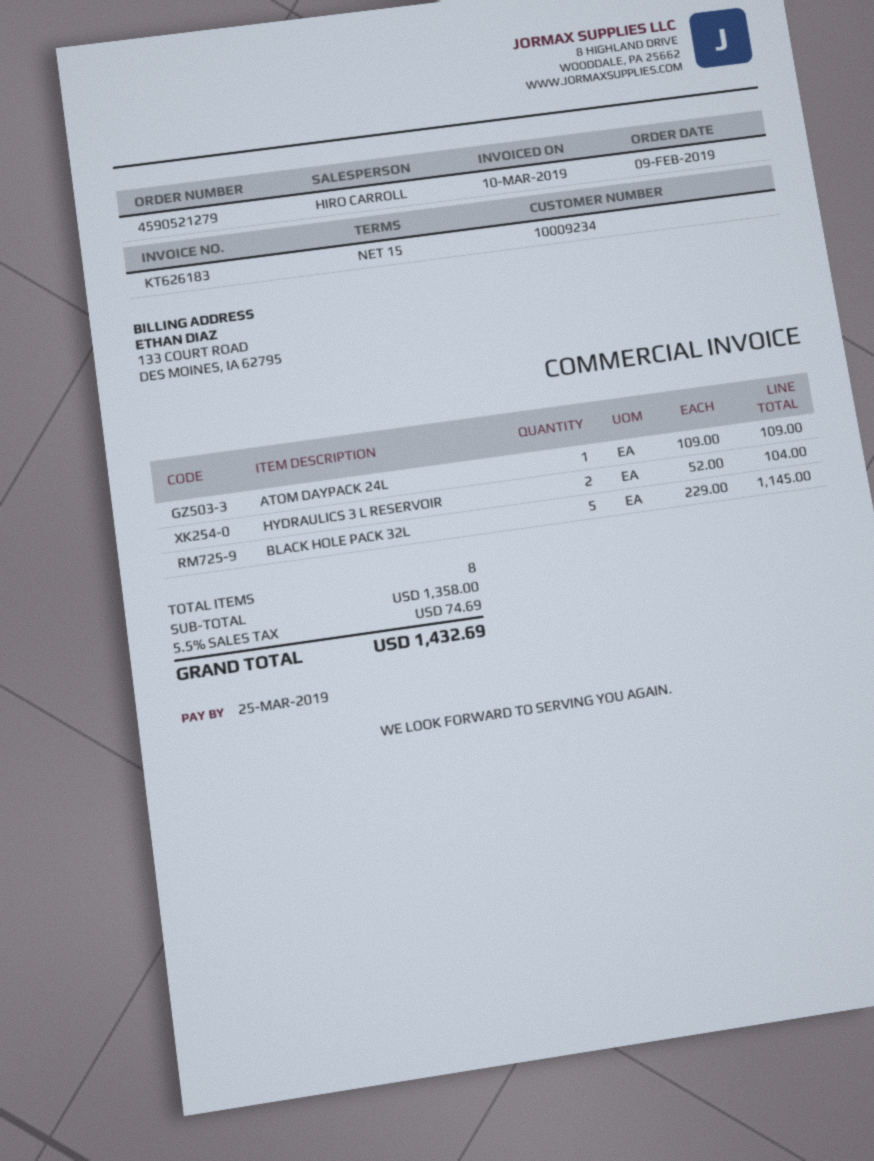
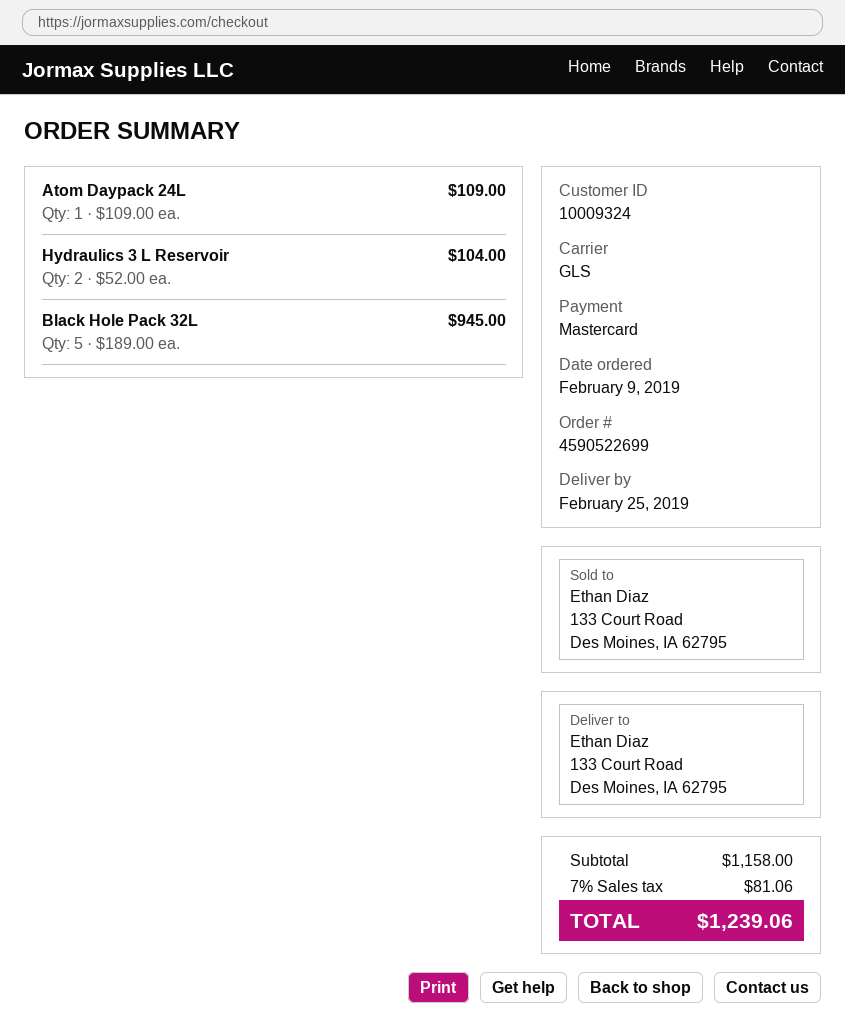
order number: 4590521279 -> 4590522699
customer number: 10009234 -> 10009324
BLACK HOLE PACK 32L: 5 x 229.00 = 1145.00 -> 5 x 189.00 = 945.00
subtotal: 1358.00 -> 1158.00
tax: 5.5% = 74.69 -> 7% = 81.06
total: 1432.69 -> 1239.06

